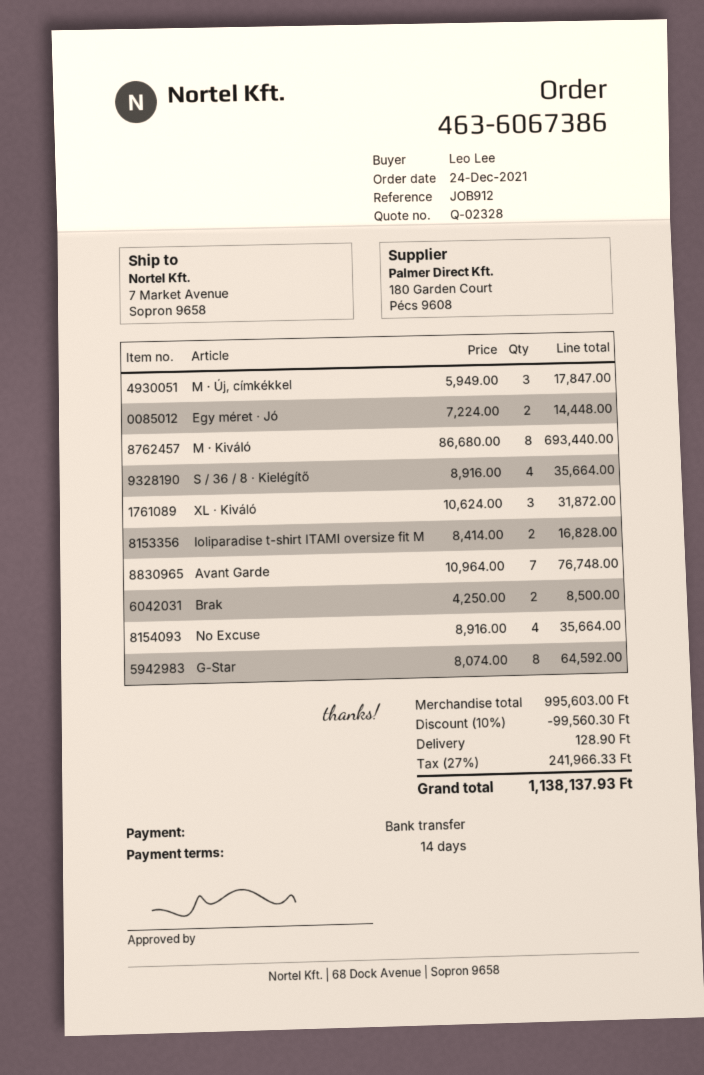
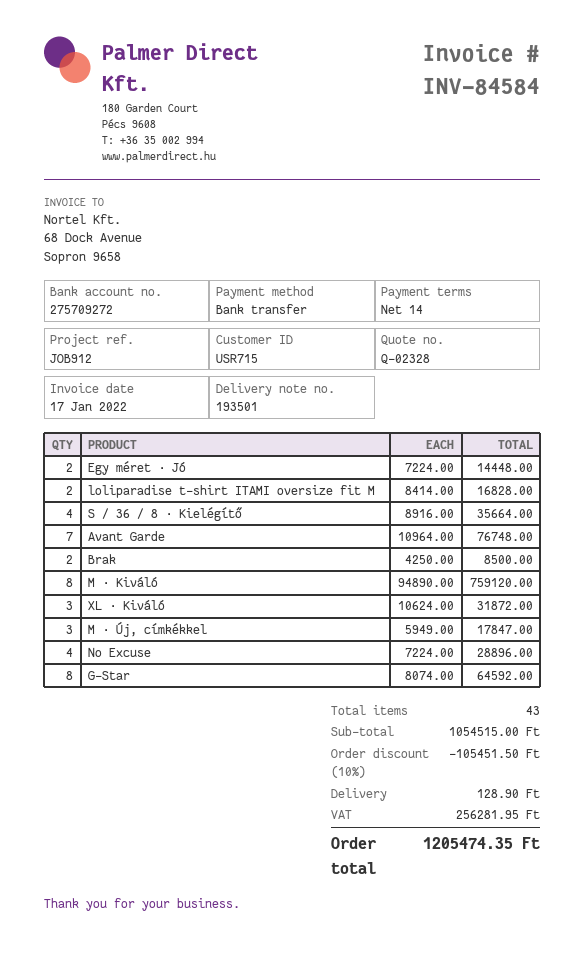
M · Kiváló: 8 x 86680.00 = 693440.00 -> 8 x 94890.00 = 759120.00
No Excuse: 4 x 8916.00 = 35664.00 -> 4 x 7224.00 = 28896.00
subtotal: 995603.00 -> 1054515.00
discount: 10% = 99560.30 -> 10% = 105451.50
tax: 241966.33 -> 256281.95
total: 1138137.93 -> 1205474.35

